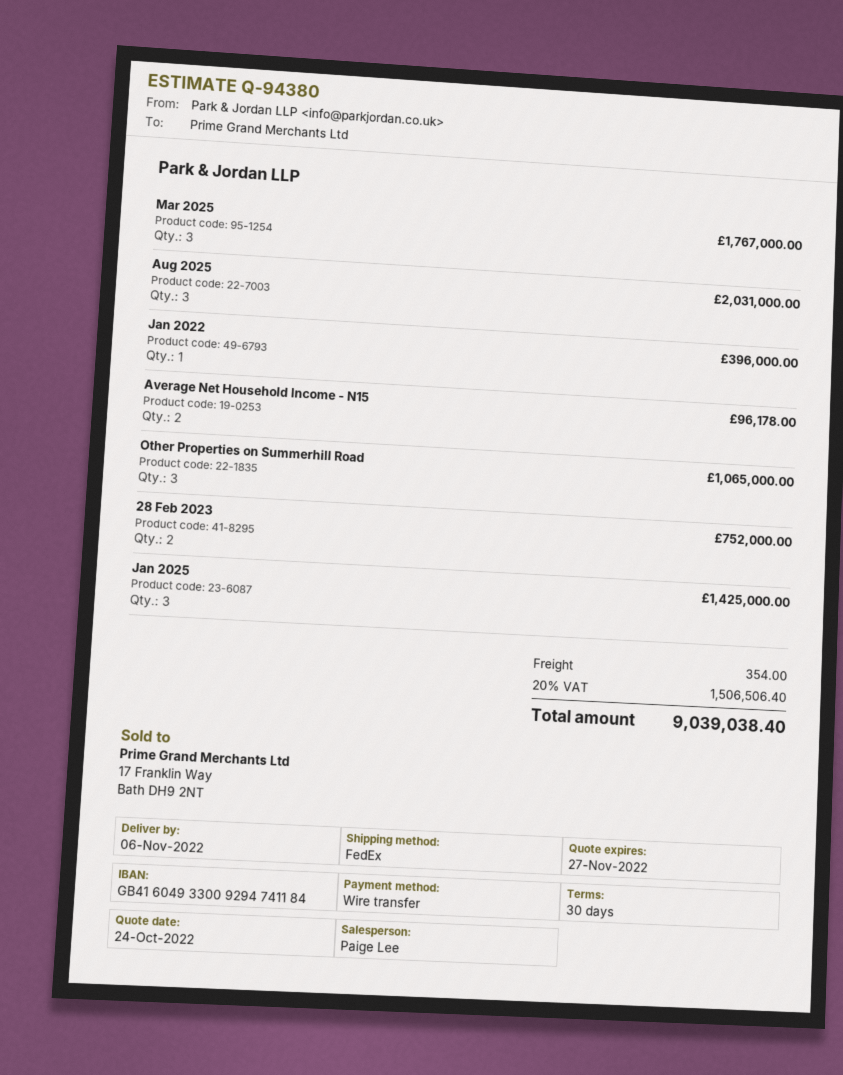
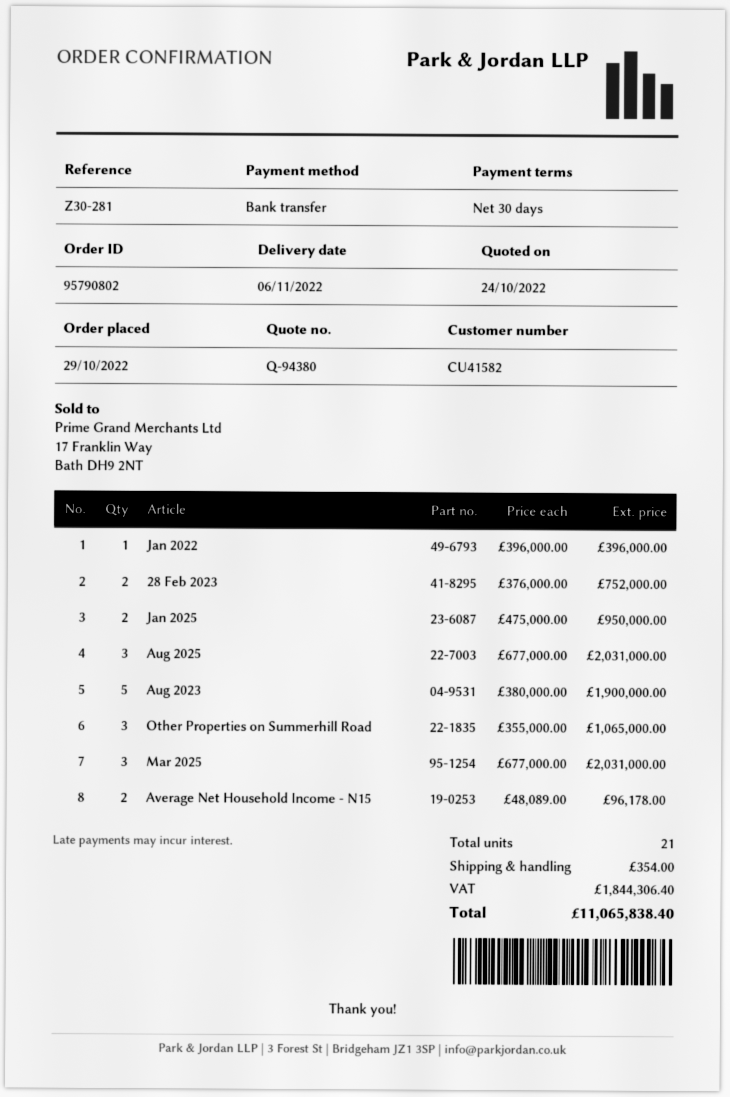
Mar 2025: 3 for 1767000.00 -> 3 for 2031000.00
Jan 2025: 3 for 1425000.00 -> 2 for 950000.00
Aug 2023: none -> 5 for 1900000.00
tax: 1506506.40 -> 1844306.40
total: 9039038.40 -> 11065838.40

